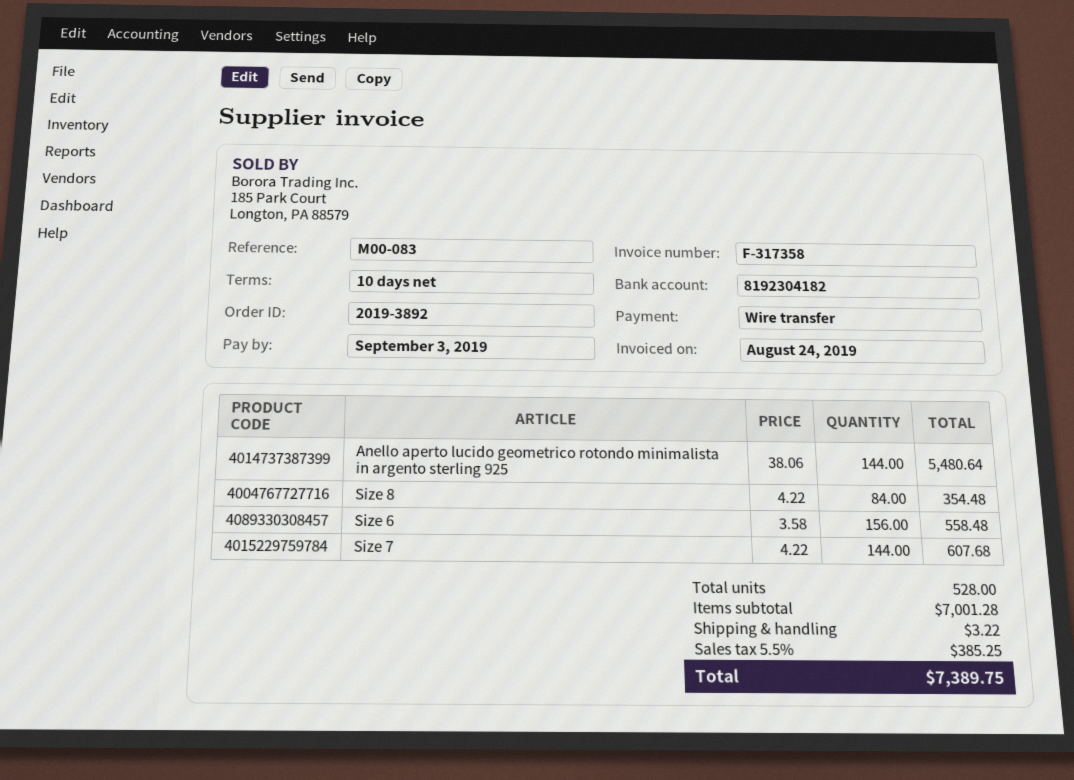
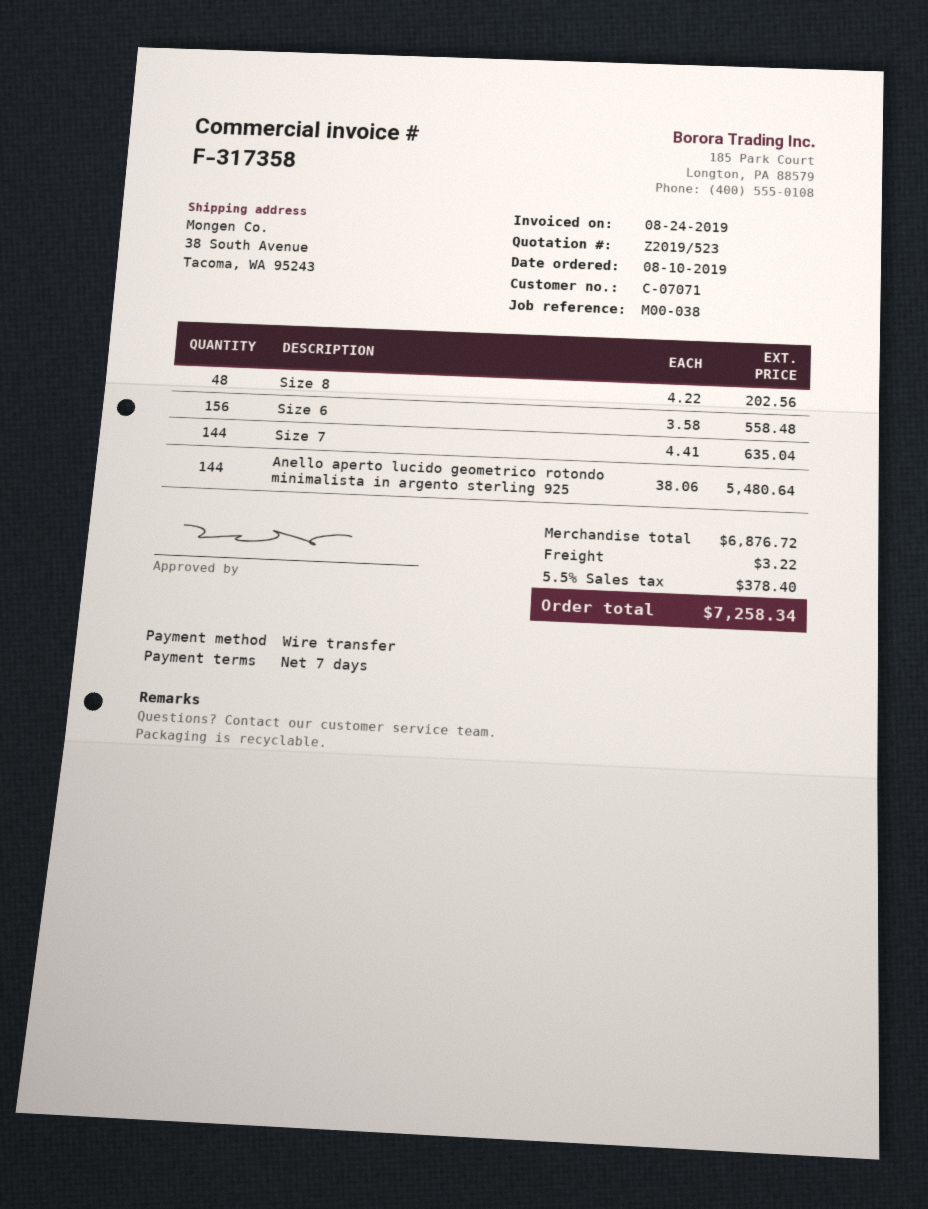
payment terms: 10 days -> 7 days
reference: M00-083 -> M00-038
Size 8: 84 x 4.22 = 354.48 -> 48 x 4.22 = 202.56
Size 7: 144 x 4.22 = 607.68 -> 144 x 4.41 = 635.04
subtotal: 7001.28 -> 6876.72
tax: 5.5% = 385.25 -> 5.5% = 378.40
total: 7389.75 -> 7258.34

